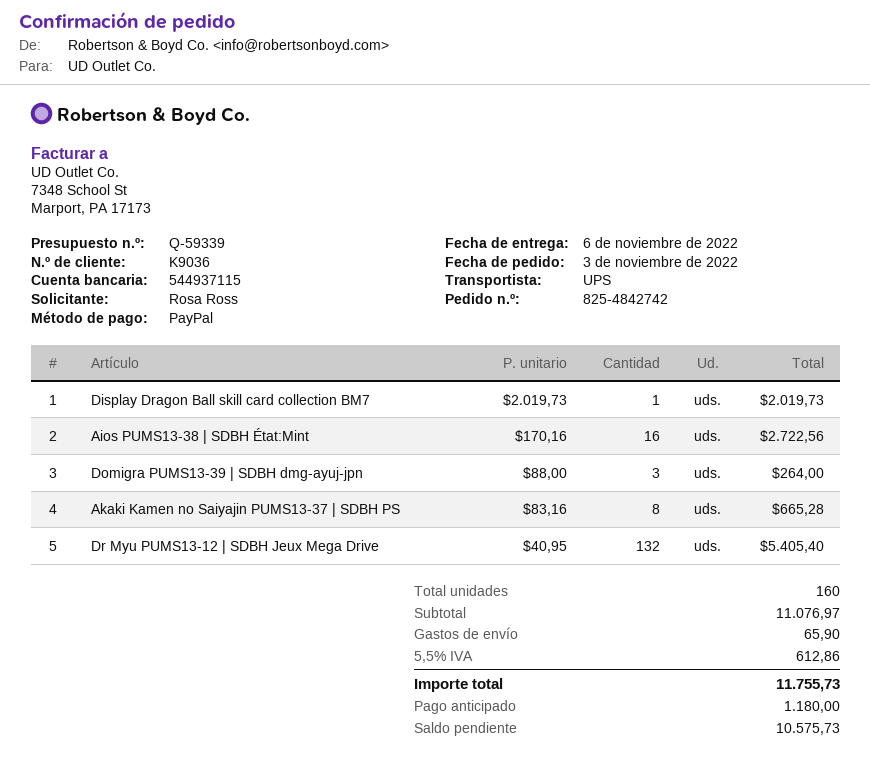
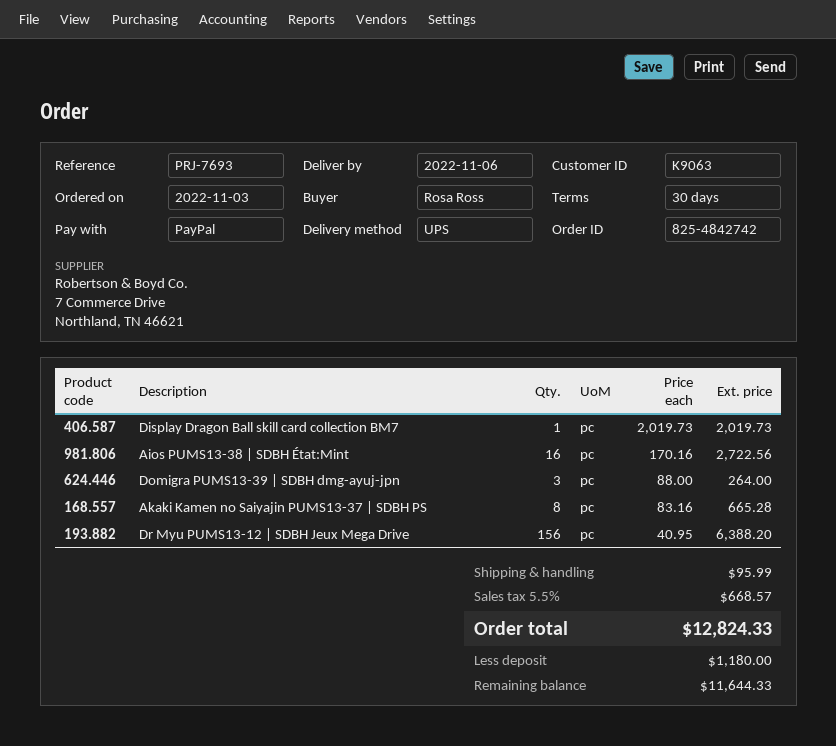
customer number: K9036 -> K9063
Dr Myu PUMS13-12 | SDBH Jeux Mega Drive: 132 x 40.95 = 5405.40 -> 156 x 40.95 = 6388.20
shipping: 65.90 -> 95.99
tax: 5.5% = 612.86 -> 5.5% = 668.57
total: 11755.73 -> 12824.33
balance: 10575.73 -> 11644.33

